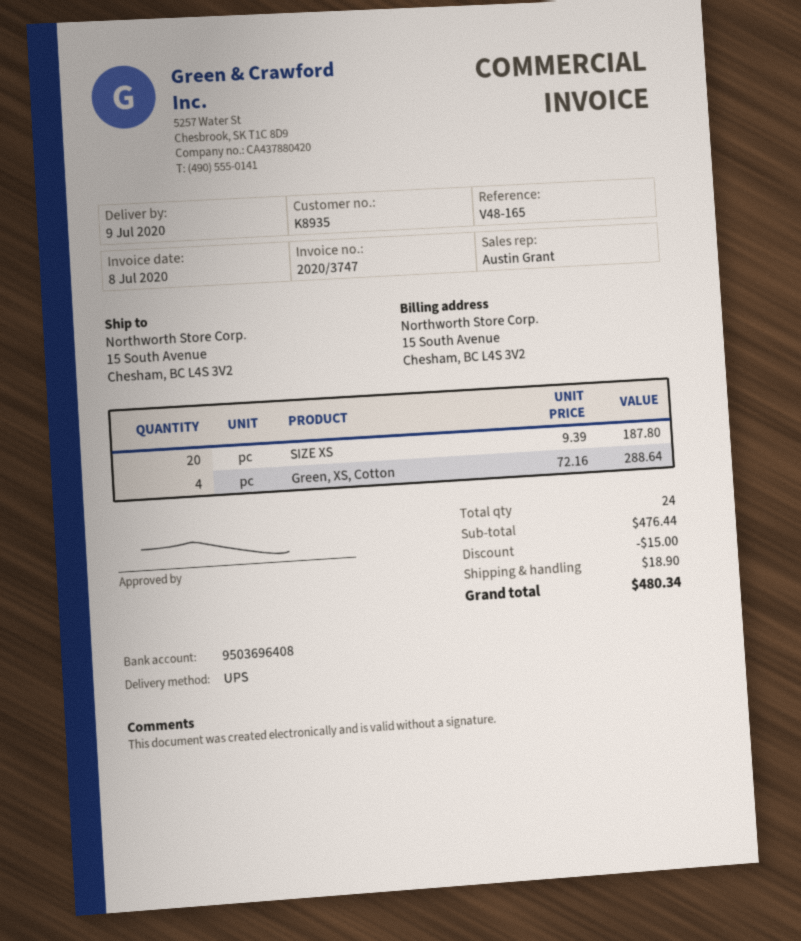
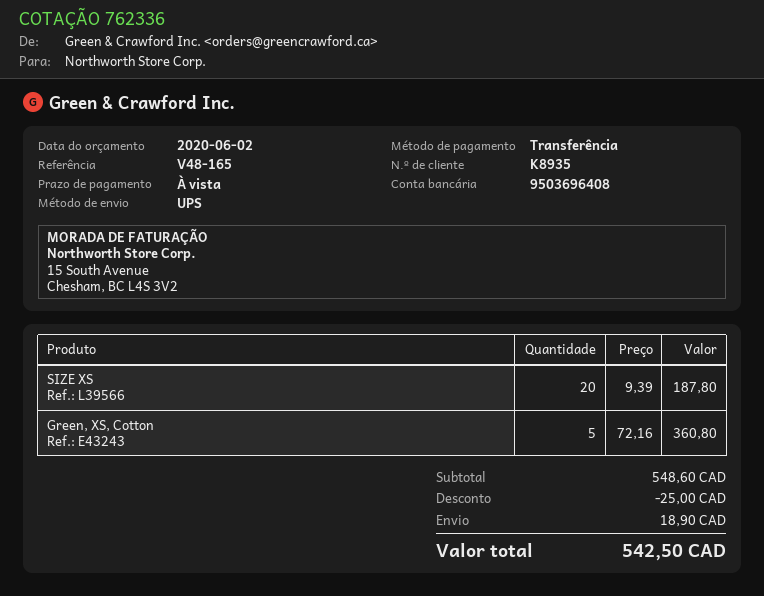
Green, XS, Cotton: 4 x 72.16 = 288.64 -> 5 x 72.16 = 360.80
subtotal: 476.44 -> 548.60
discount: 15.00 -> 25.00
total: 480.34 -> 542.50

